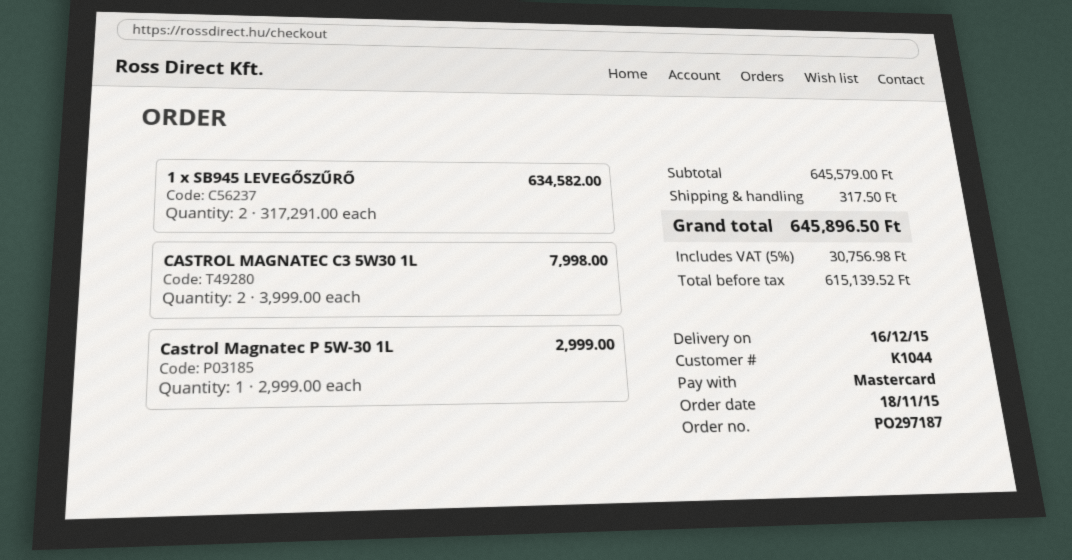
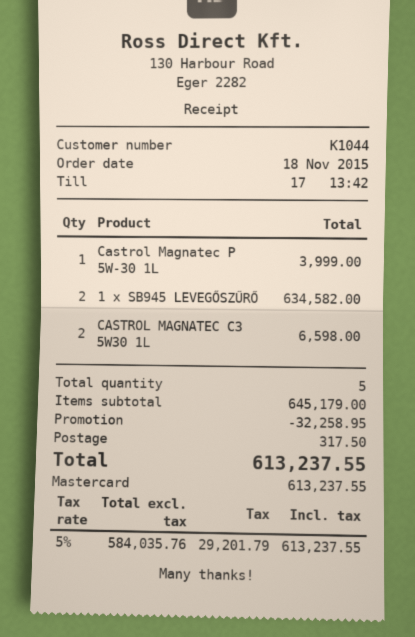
CASTROL MAGNATEC C3 5W30 1L: 2 for 7998.00 -> 2 for 6598.00
Castrol Magnatec P 5W-30 1L: 1 for 2999.00 -> 1 for 3999.00
subtotal: 645579.00 -> 645179.00
discount: none -> 32258.95
net: 615139.52 -> 584035.76
tax: 5% = 30756.98 -> 5% = 29201.79
total: 645896.50 -> 613237.55

